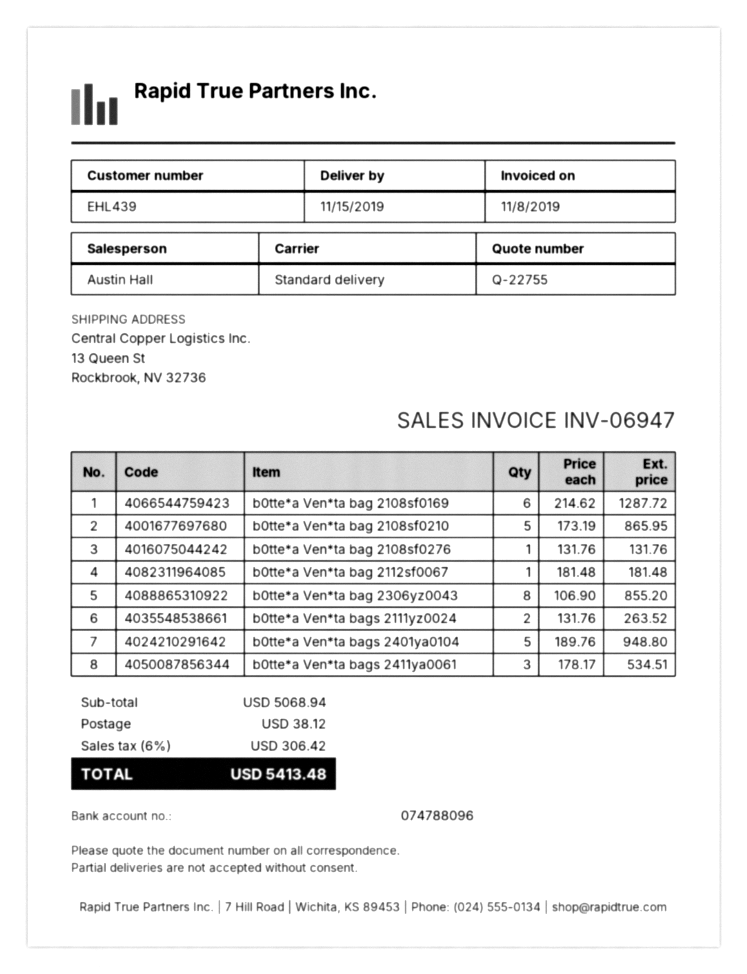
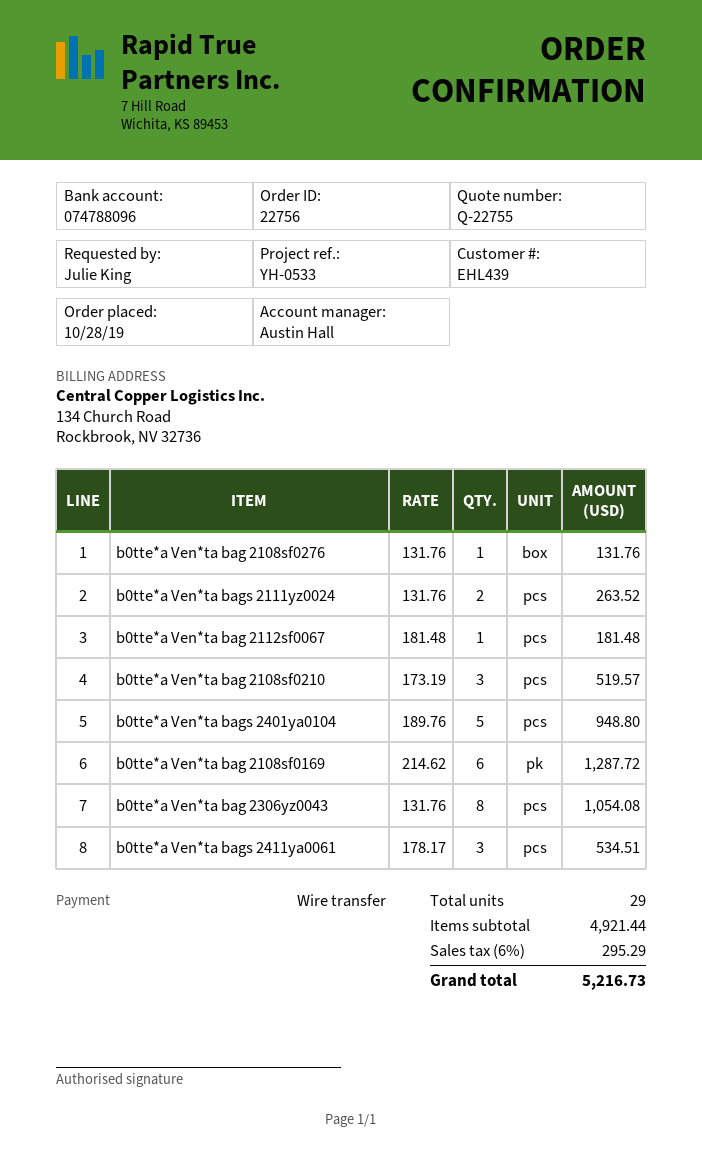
b0tte*a Ven*ta bag 2108sf0210: 5 x 173.19 = 865.95 -> 3 x 173.19 = 519.57
b0tte*a Ven*ta bag 2306yz0043: 8 x 106.90 = 855.20 -> 8 x 131.76 = 1054.08
subtotal: 5068.94 -> 4921.44
shipping: 38.12 -> none
tax: 6% = 306.42 -> 6% = 295.29
total: 5413.48 -> 5216.73

